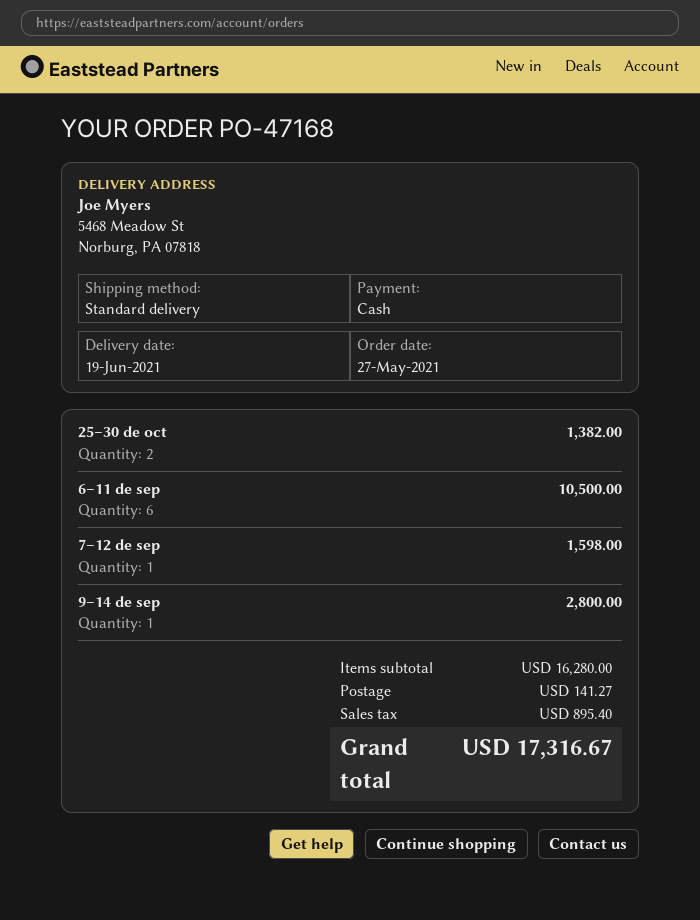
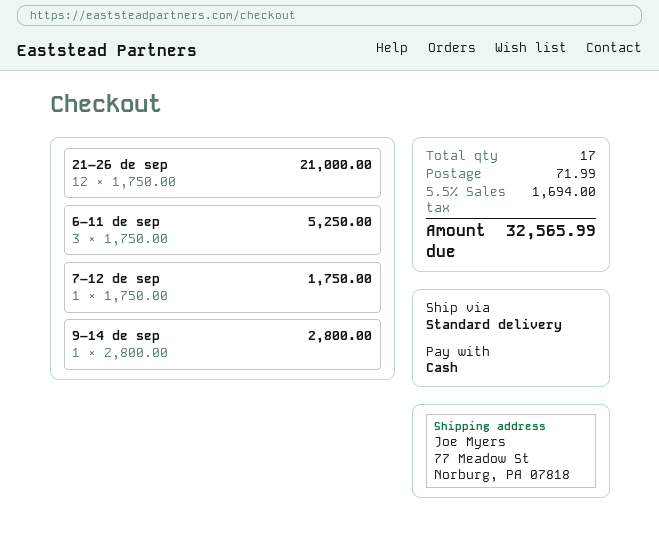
ship to: 5468 Meadow St, Norburg, PA 07818 -> 77 Meadow St, Norburg, PA 07818
25–30 de oct: 2 for 1382.00 -> none
6–11 de sep: 6 for 10500.00 -> 3 for 5250.00
7–12 de sep: 1 for 1598.00 -> 1 for 1750.00
21–26 de sep: none -> 12 for 21000.00
shipping: 141.27 -> 71.99
tax: 895.40 -> 1694.00
total: 17316.67 -> 32565.99

